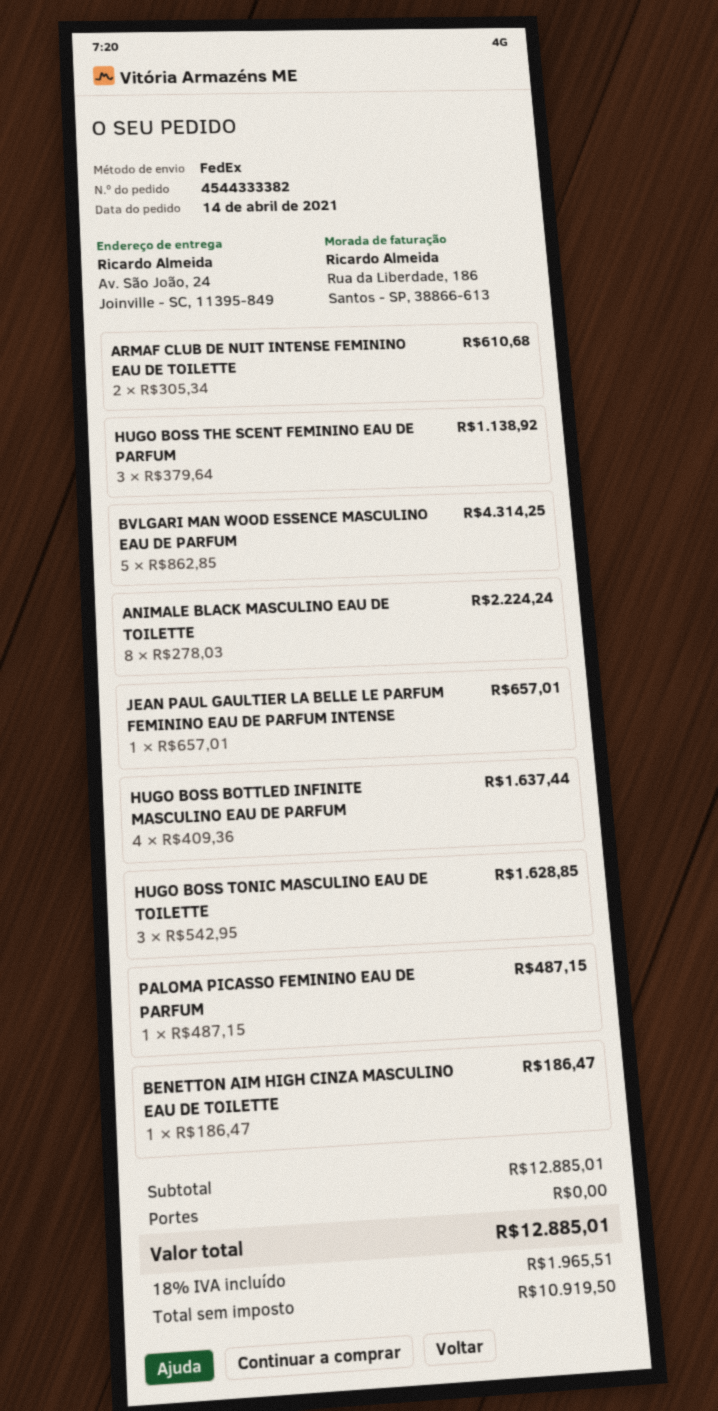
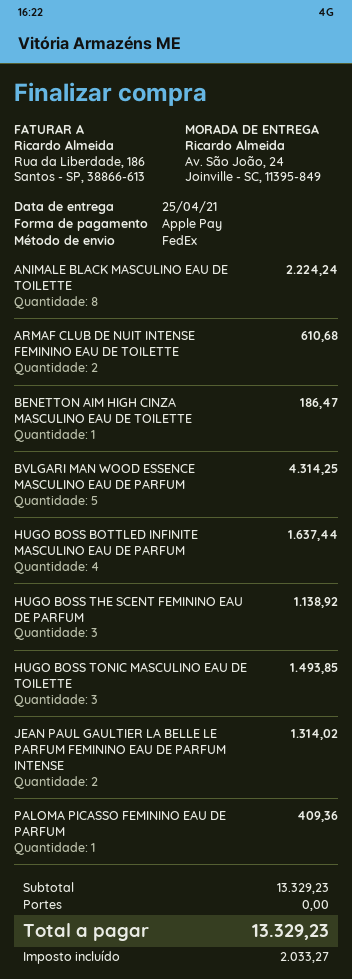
JEAN PAUL GAULTIER LA BELLE LE PARFUM FEMININO EAU DE PARFUM INTENSE: 1 for 657.01 -> 2 for 1314.02
HUGO BOSS TONIC MASCULINO EAU DE TOILETTE: 3 for 1628.85 -> 3 for 1493.85
PALOMA PICASSO FEMININO EAU DE PARFUM: 1 for 487.15 -> 1 for 409.36
subtotal: 12885.01 -> 13329.23
tax: 1965.51 -> 2033.27
total: 12885.01 -> 13329.23

